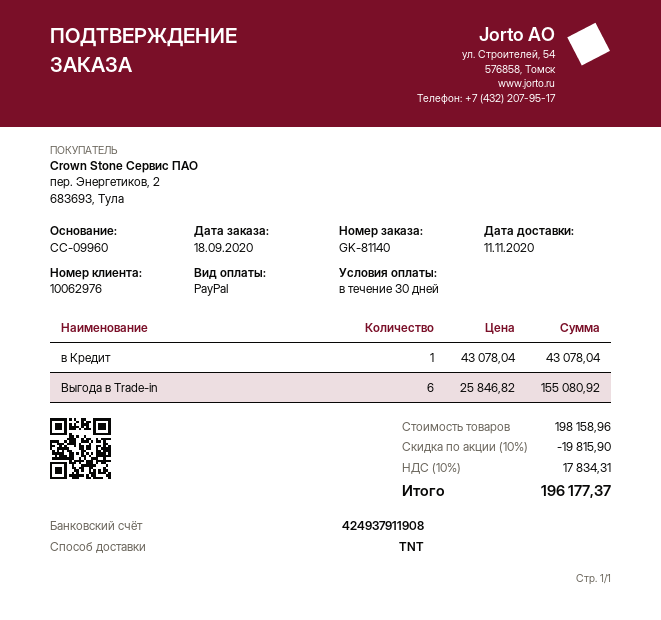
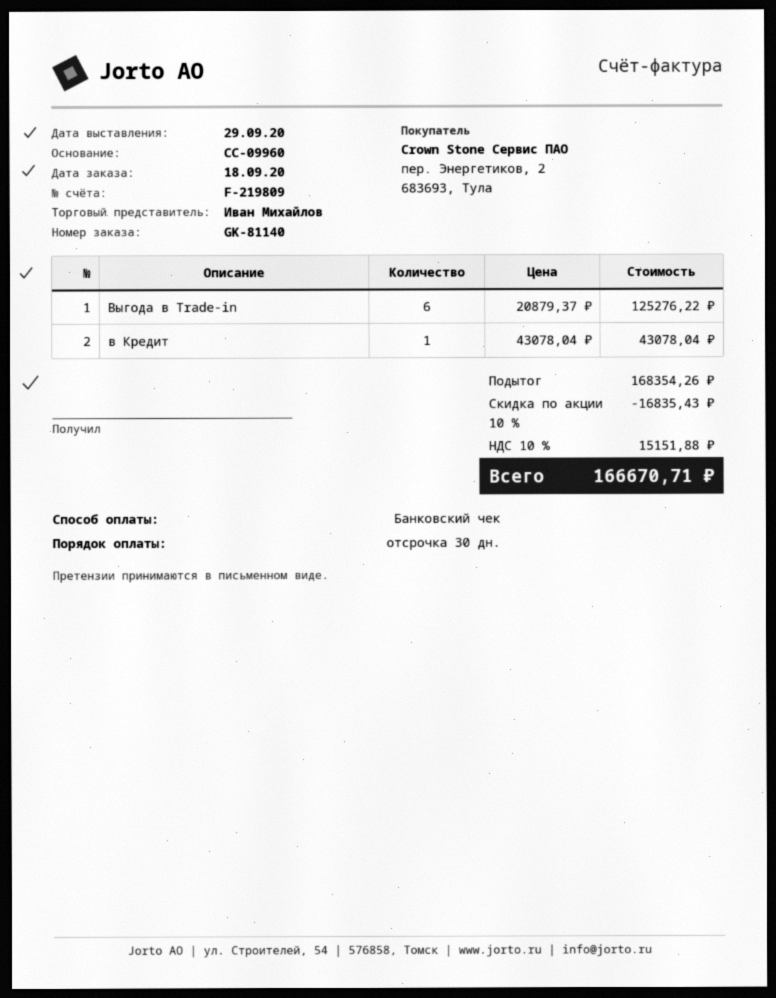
payment method: PayPal -> cheque
Выгода в Trade-in: 6 x 25846.82 = 155080.92 -> 6 x 20879.37 = 125276.22
subtotal: 198158.96 -> 168354.26
discount: 10% = 19815.90 -> 10% = 16835.43
tax: 10% = 17834.31 -> 10% = 15151.88
total: 196177.37 -> 166670.71

